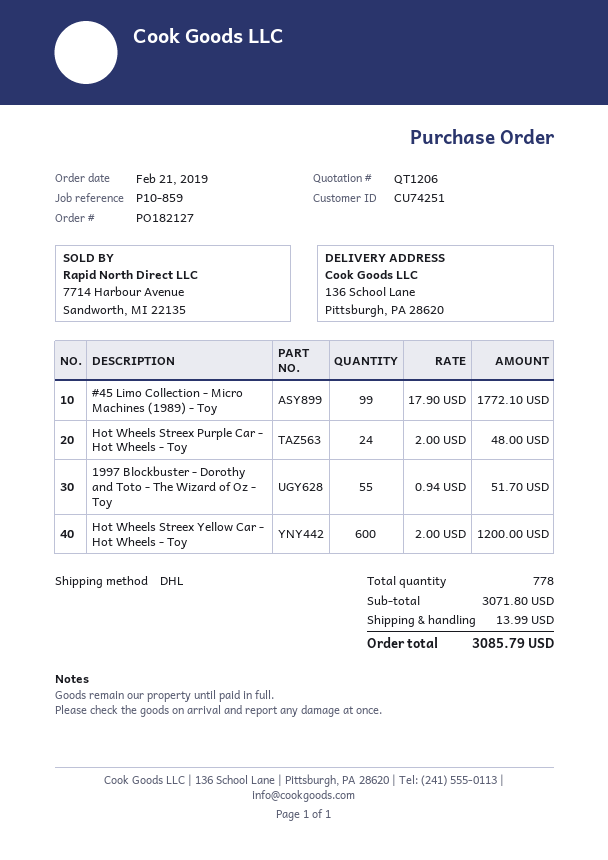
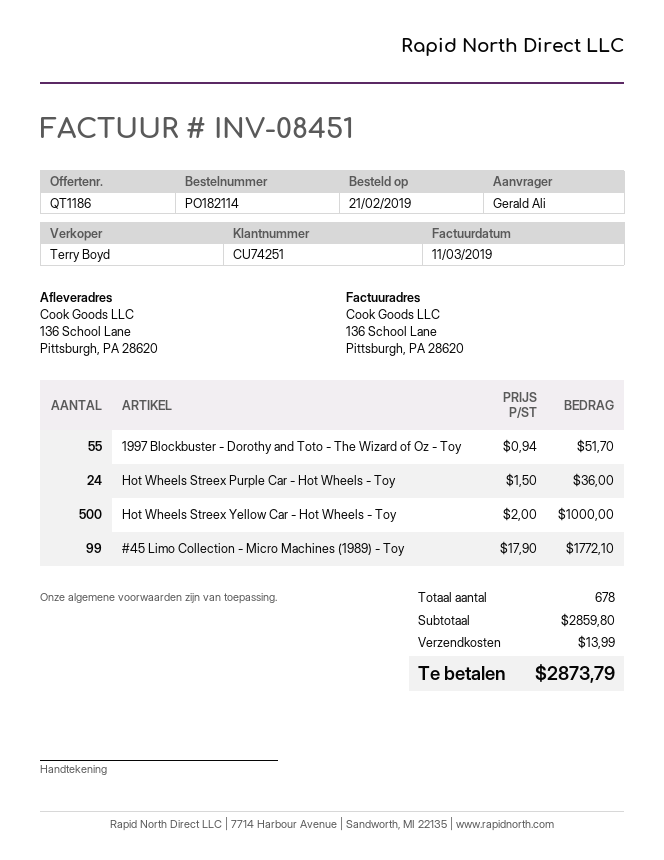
quote number: QT1206 -> QT1186
order number: PO182127 -> PO182114
Hot Wheels Streex Purple Car - Hot Wheels - Toy: 24 x 2.00 = 48.00 -> 24 x 1.50 = 36.00
Hot Wheels Streex Yellow Car - Hot Wheels - Toy: 600 x 2.00 = 1200.00 -> 500 x 2.00 = 1000.00
total quantity: 778 -> 678
subtotal: 3071.80 -> 2859.80
total: 3085.79 -> 2873.79

